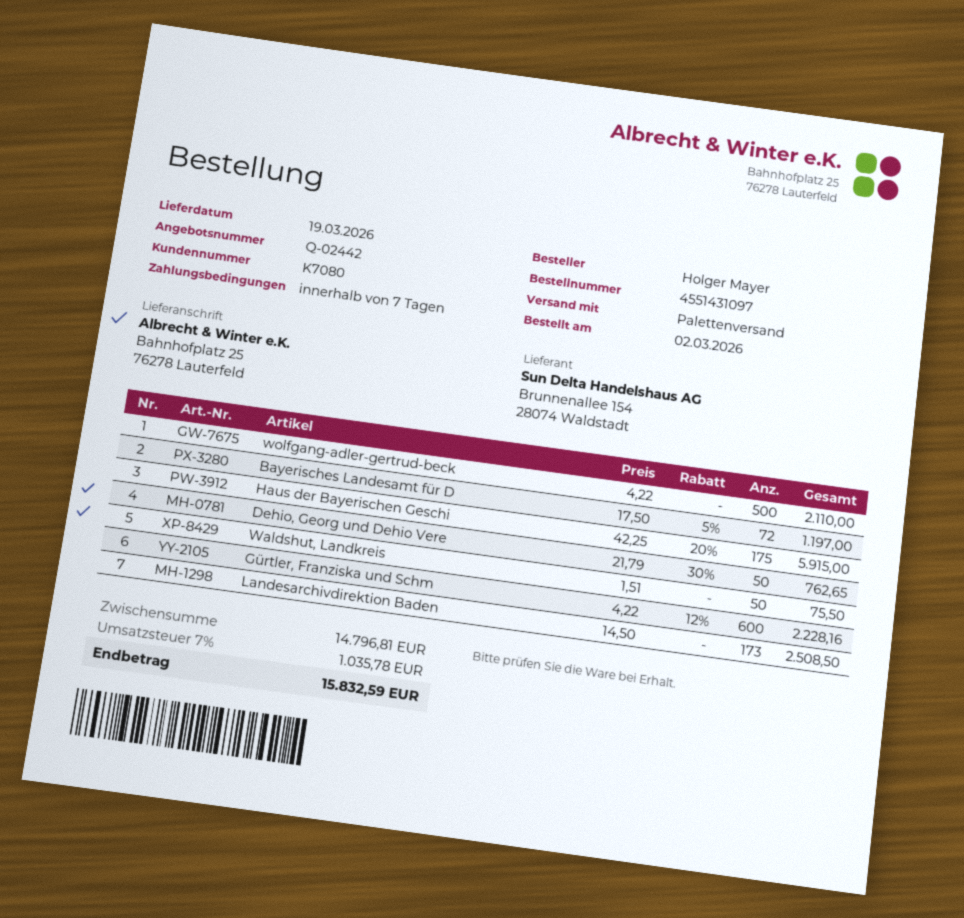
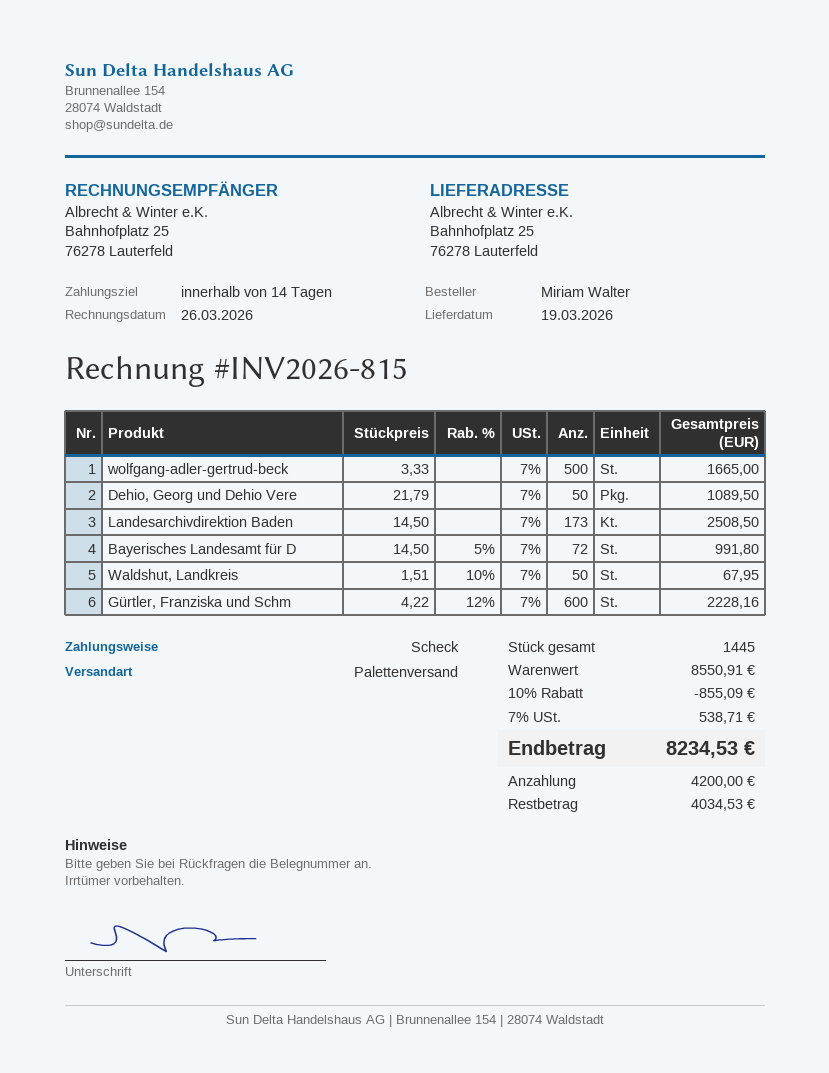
payment terms: 7 days -> 14 days
ordered by: Holger Mayer -> Miriam Walter
wolfgang-adler-gertrud-beck: 500 x 4.22 = 2110.00 -> 500 x 3.33 = 1665.00
Bayerisches Landesamt für D: 72 x 17.50 - 5% = 1197.00 -> 72 x 14.50 - 5% = 991.80
Haus der Bayerischen Geschi: 175 x 42.25 - 20% = 5915.00 -> none
Dehio, Georg und Dehio Vere: 50 x 21.79 - 30% = 762.65 -> 50 x 21.79 = 1089.50
Waldshut, Landkreis: 50 x 1.51 = 75.50 -> 50 x 1.51 - 10% = 67.95
subtotal: 14796.81 -> 8550.91
discount: none -> 10% = 855.09
tax: 7% = 1035.78 -> 7% = 538.71
total: 15832.59 -> 8234.53

